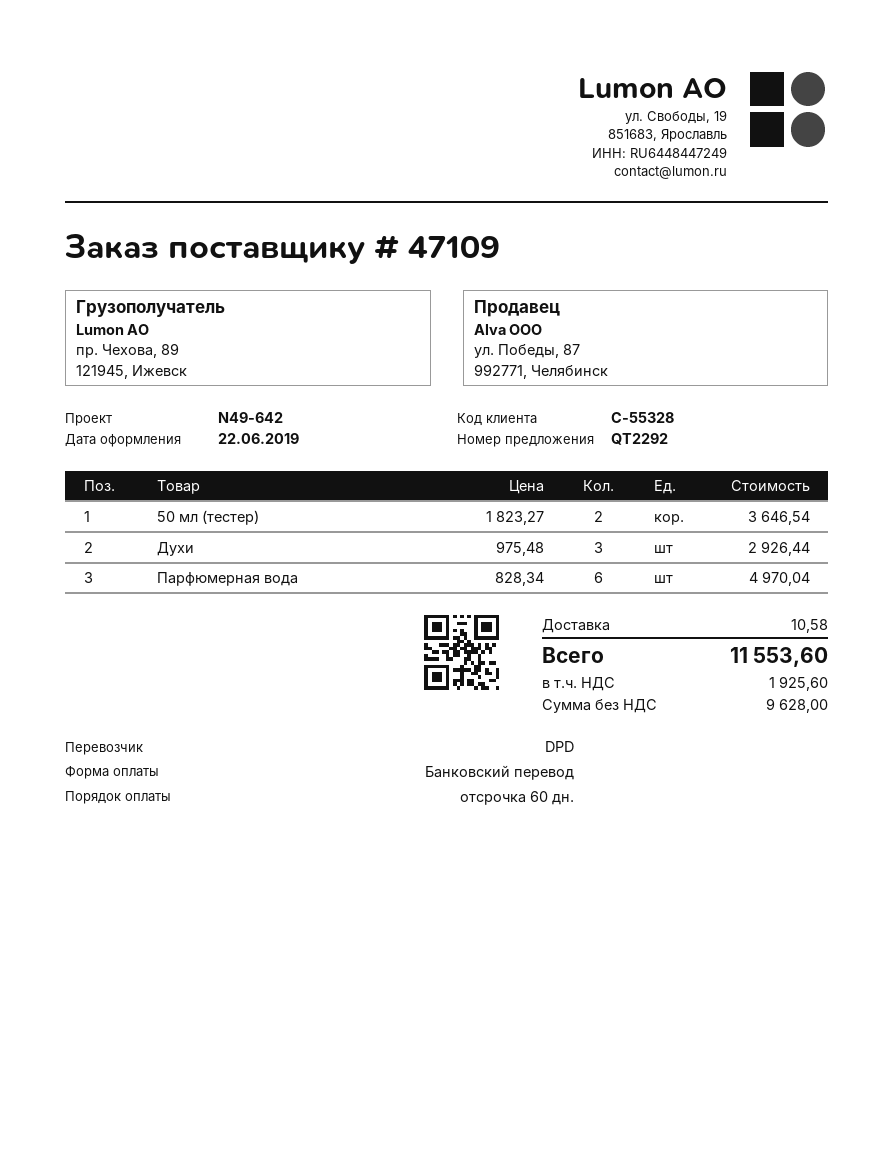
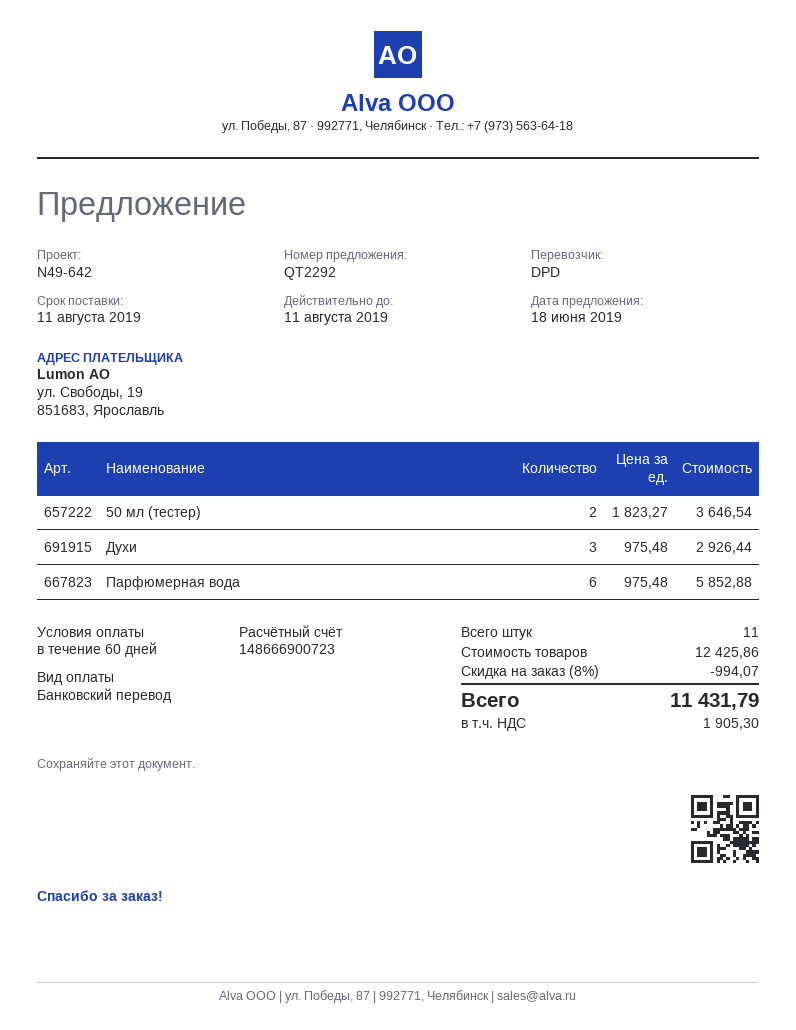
Парфюмерная вода: 6 x 828.34 = 4970.04 -> 6 x 975.48 = 5852.88
discount: none -> 8% = 994.07
shipping: 10.58 -> none
tax: 1925.60 -> 1905.30
total: 11553.60 -> 11431.79

